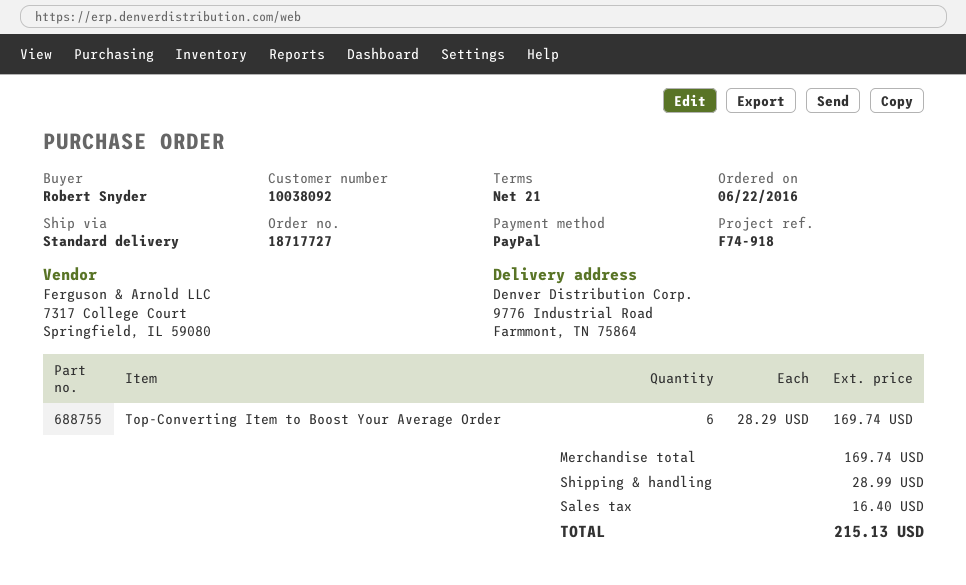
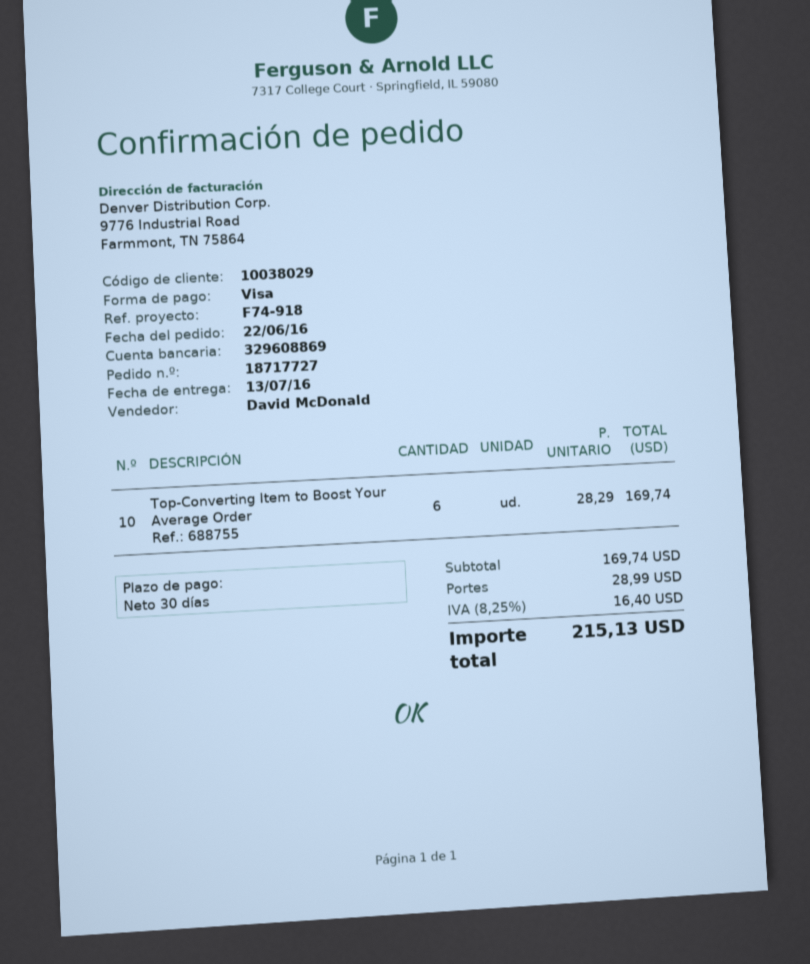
payment terms: 21 days -> 30 days
customer number: 10038092 -> 10038029
payment method: PayPal -> Visa

